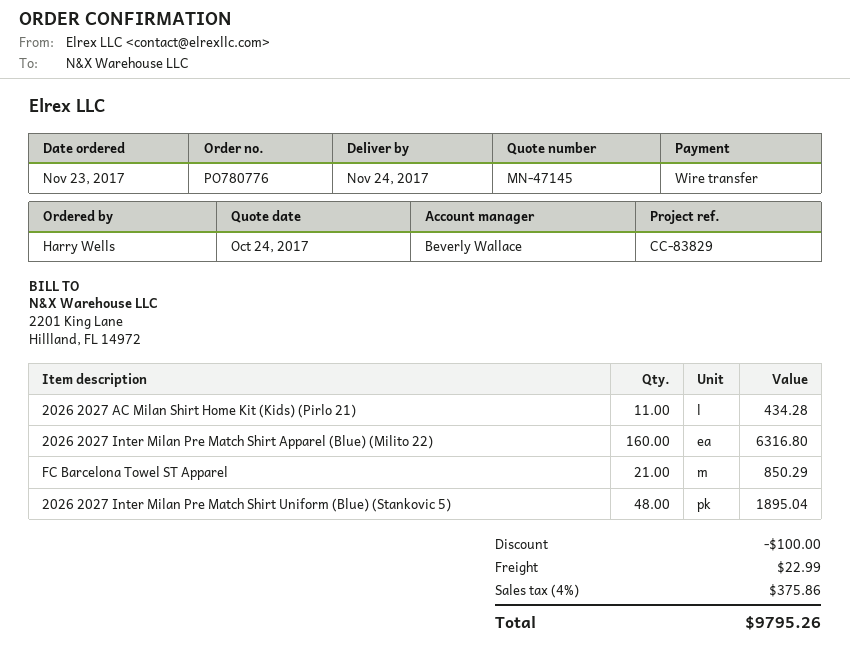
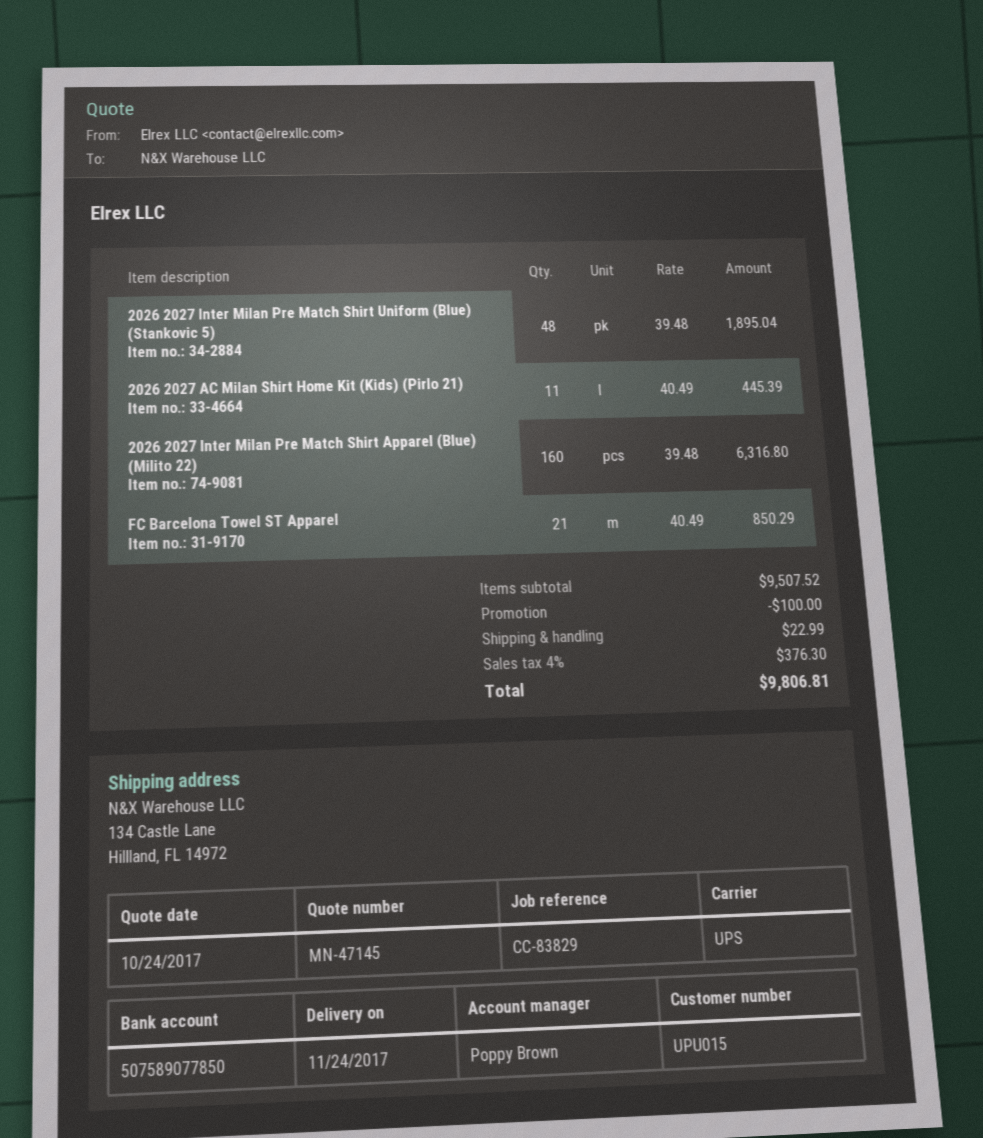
sales rep: Beverly Wallace -> Poppy Brown
2026 2027 AC Milan Shirt Home Kit (Kids) (Pirlo 21): 11 for 434.28 -> 11 for 445.39
tax: 4% = 375.86 -> 4% = 376.30
total: 9795.26 -> 9806.81

